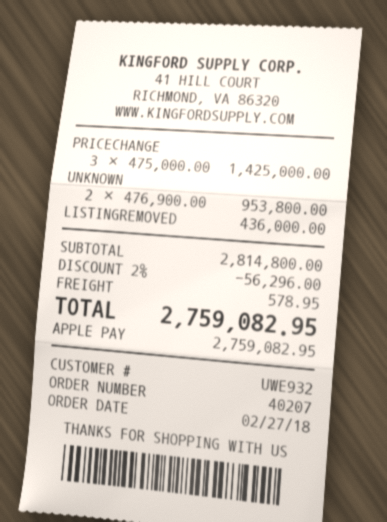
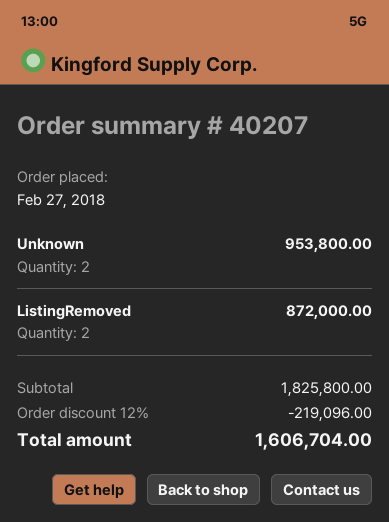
PRICECHANGE: 3 for 1425000.00 -> none
LISTINGREMOVED: 1 for 436000.00 -> 2 for 872000.00
subtotal: 2814800.00 -> 1825800.00
discount: 2% = 56296.00 -> 12% = 219096.00
shipping: 578.95 -> none
total: 2759082.95 -> 1606704.00

